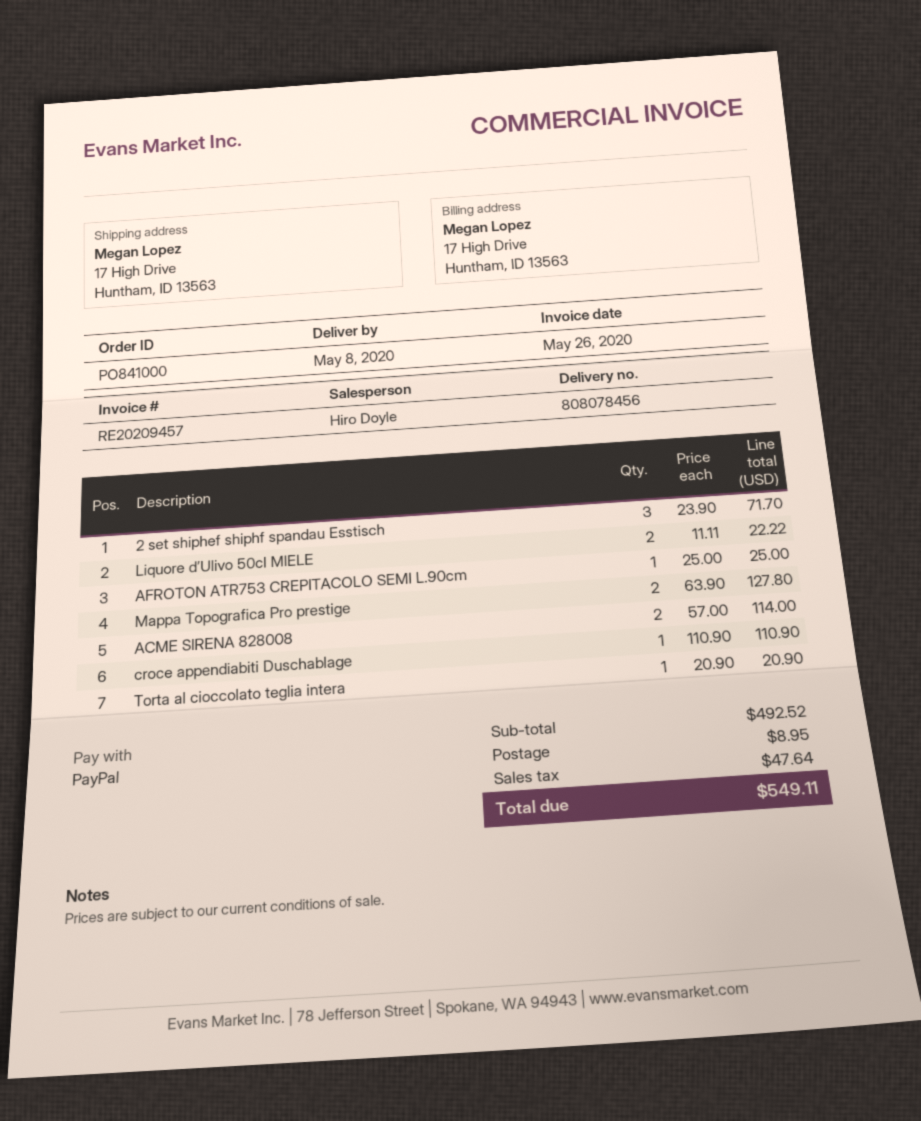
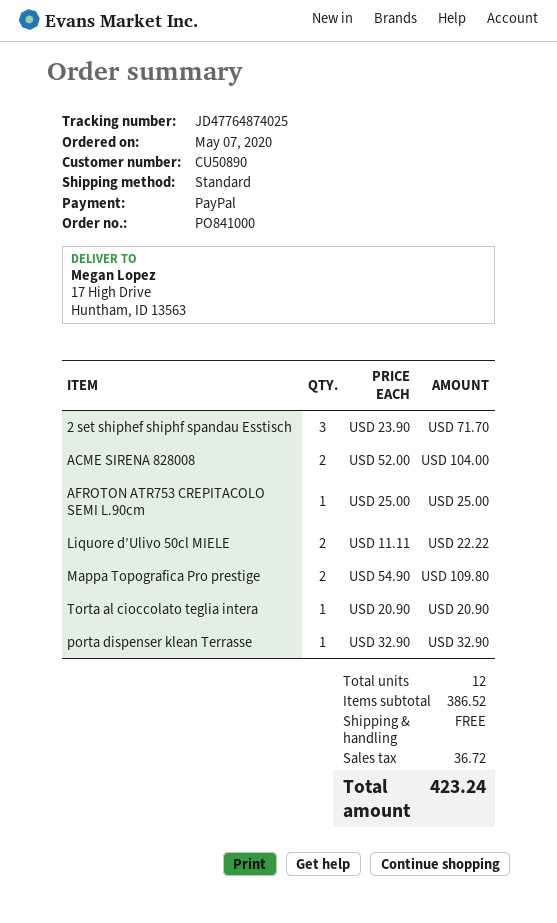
Mappa Topografica Pro prestige: 2 x 63.90 = 127.80 -> 2 x 54.90 = 109.80
ACME SIRENA 828008: 2 x 57.00 = 114.00 -> 2 x 52.00 = 104.00
croce appendiabiti Duschablage: 1 x 110.90 = 110.90 -> none
porta dispenser klean Terrasse: none -> 1 x 32.90 = 32.90
subtotal: 492.52 -> 386.52
shipping: 8.95 -> 0.00
tax: 47.64 -> 36.72
total: 549.11 -> 423.24

